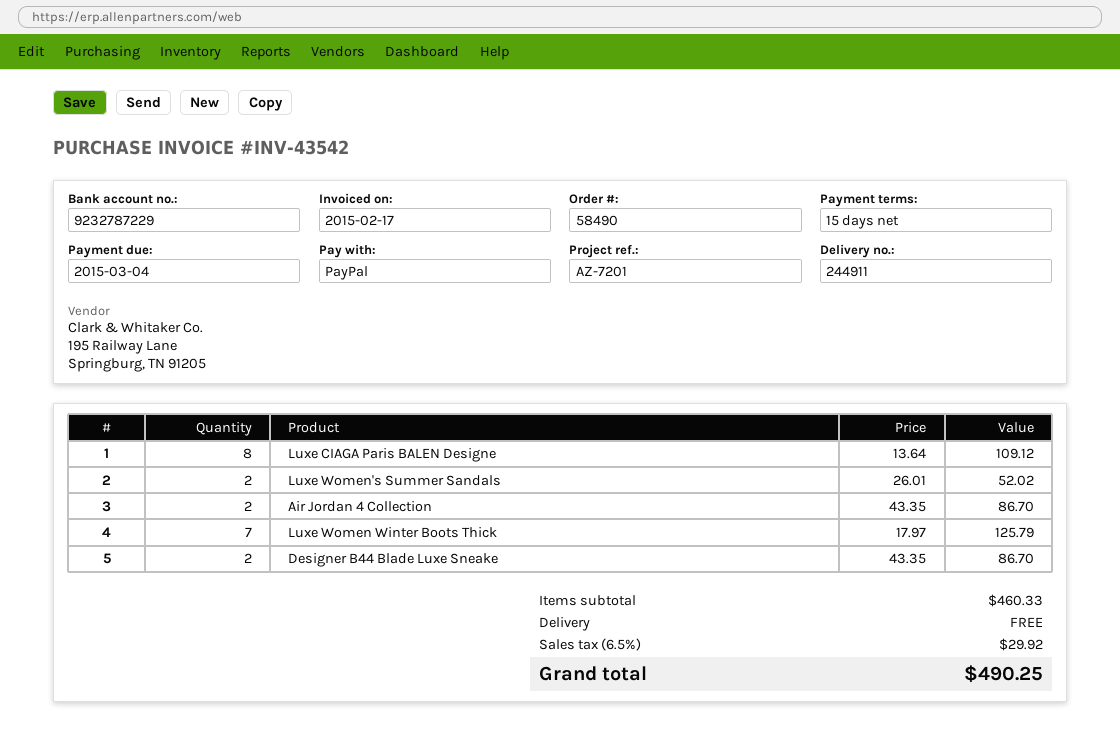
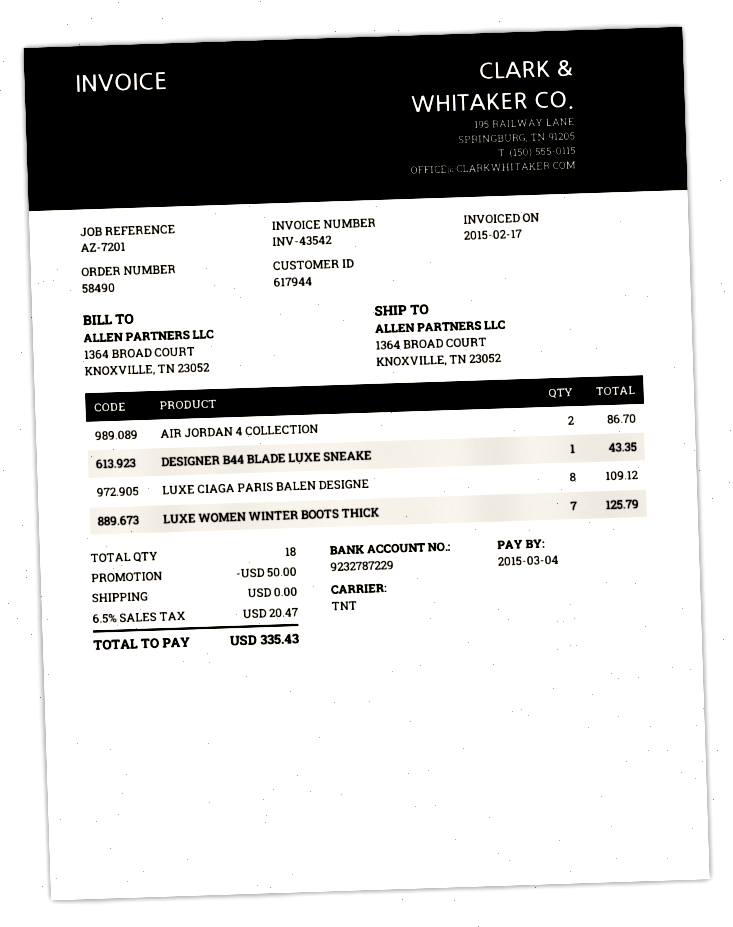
Luxe Women's Summer Sandals: 2 for 52.02 -> none
Designer B44 Blade Luxe Sneake: 2 for 86.70 -> 1 for 43.35
discount: none -> 50.00
tax: 6.5% = 29.92 -> 6.5% = 20.47
total: 490.25 -> 335.43

